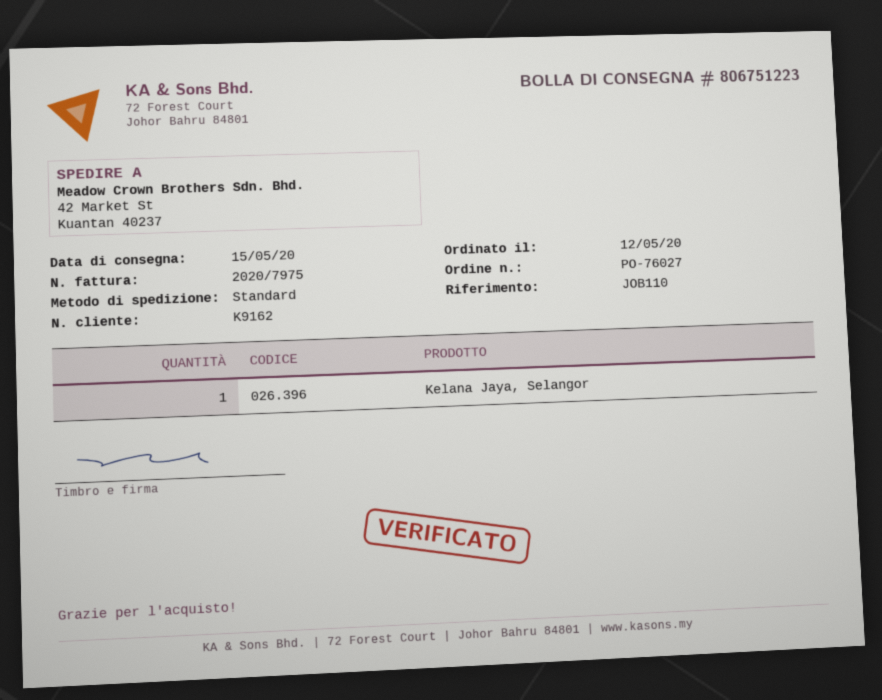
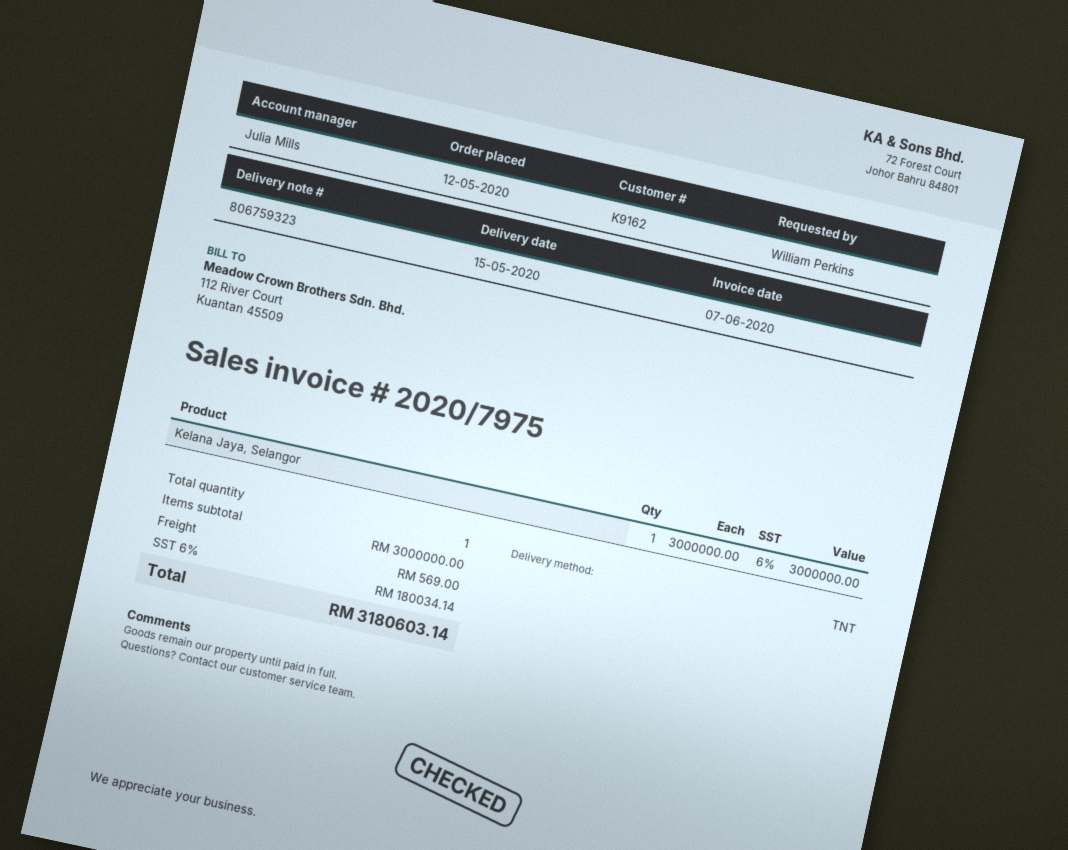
delivery note number: 806751223 -> 806759323
shipping method: standard -> TNT

